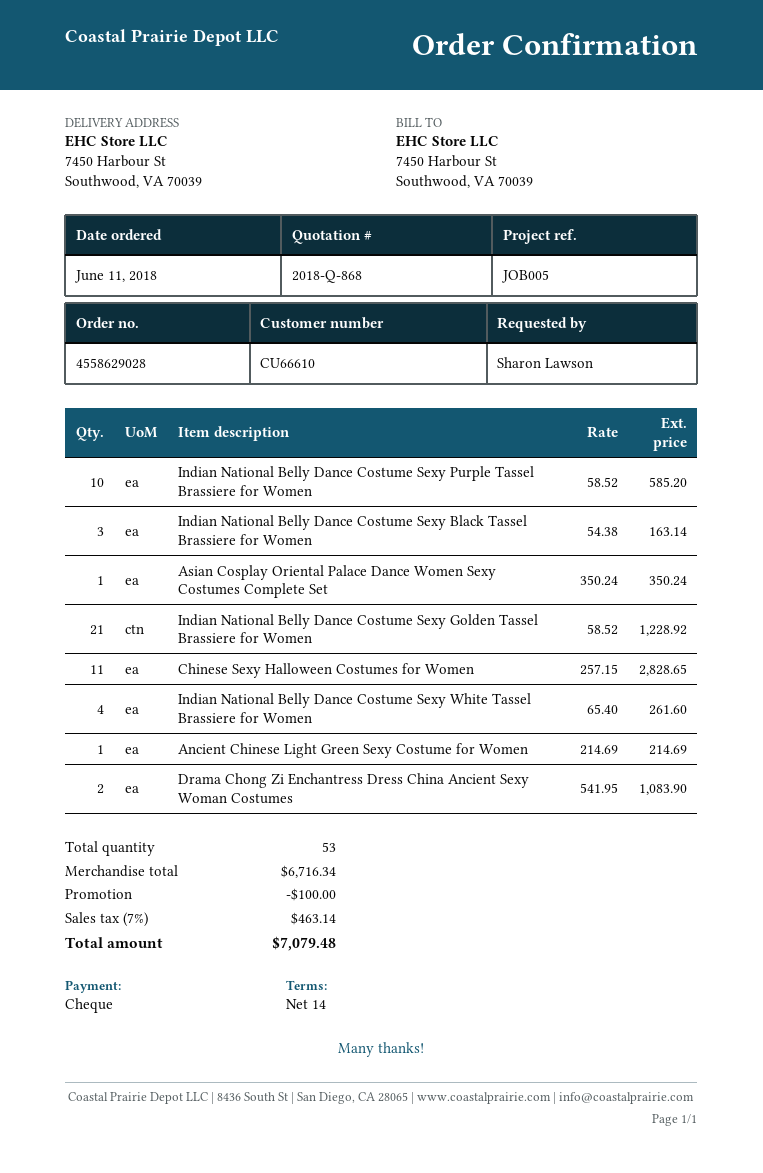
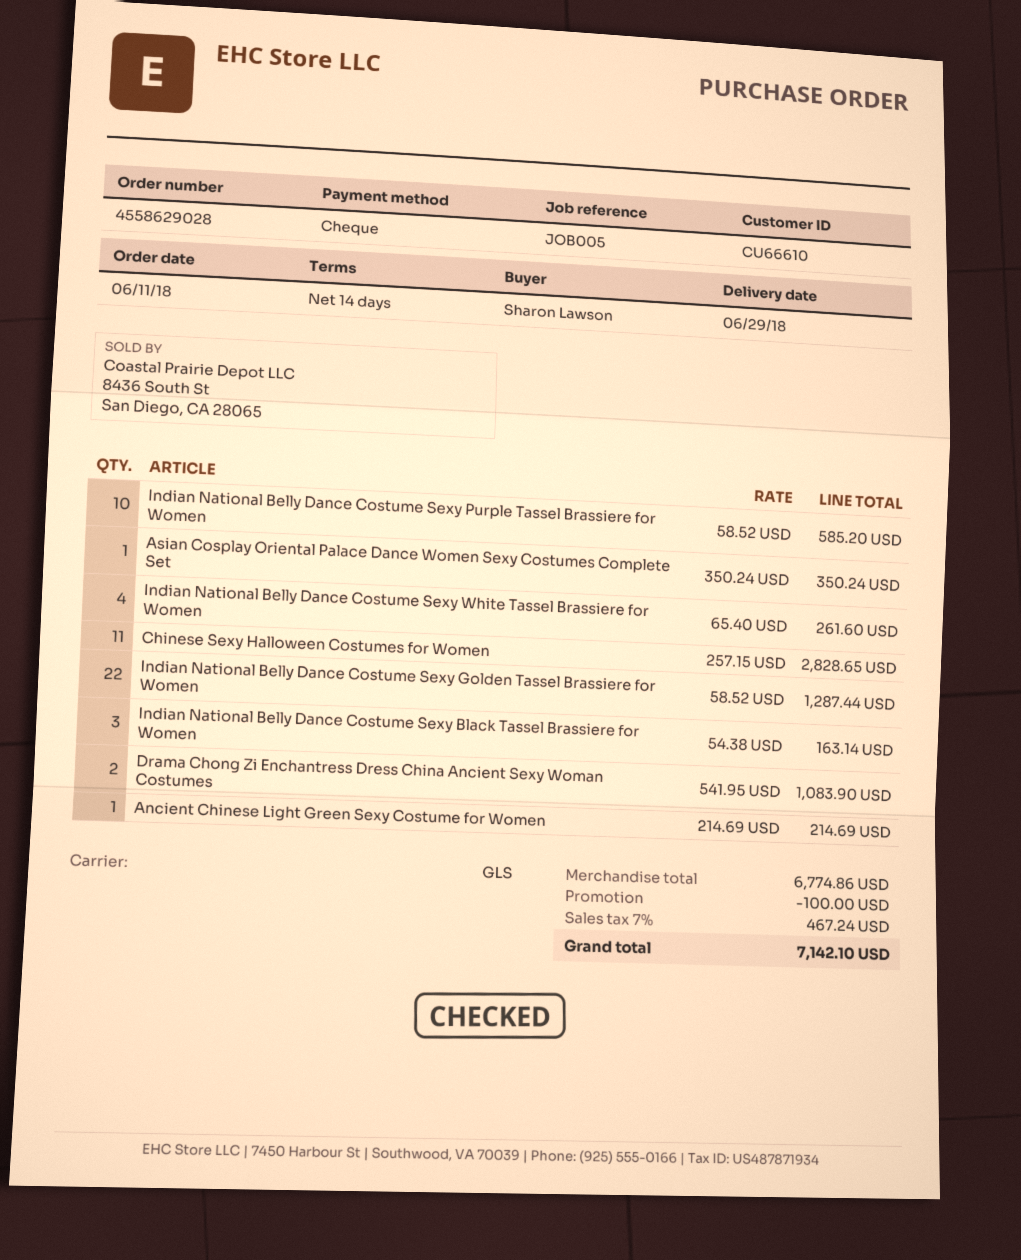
Indian National Belly Dance Costume Sexy Golden Tassel Brassiere for Women: 21 x 58.52 = 1228.92 -> 22 x 58.52 = 1287.44
subtotal: 6716.34 -> 6774.86
tax: 7% = 463.14 -> 7% = 467.24
total: 7079.48 -> 7142.10

